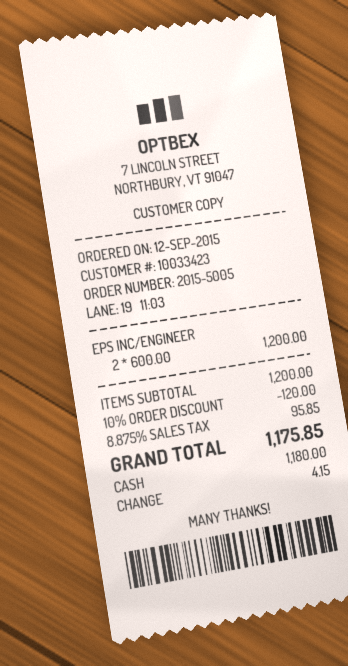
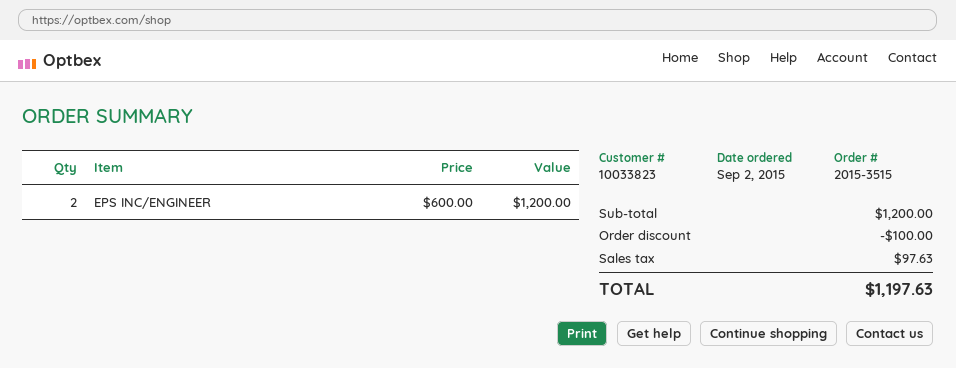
order number: 2015-5005 -> 2015-3515
order date: 2015-09-12 -> 2015-09-02
customer number: 10033423 -> 10033823
discount: 120.00 -> 100.00
tax: 95.85 -> 97.63
total: 1175.85 -> 1197.63

